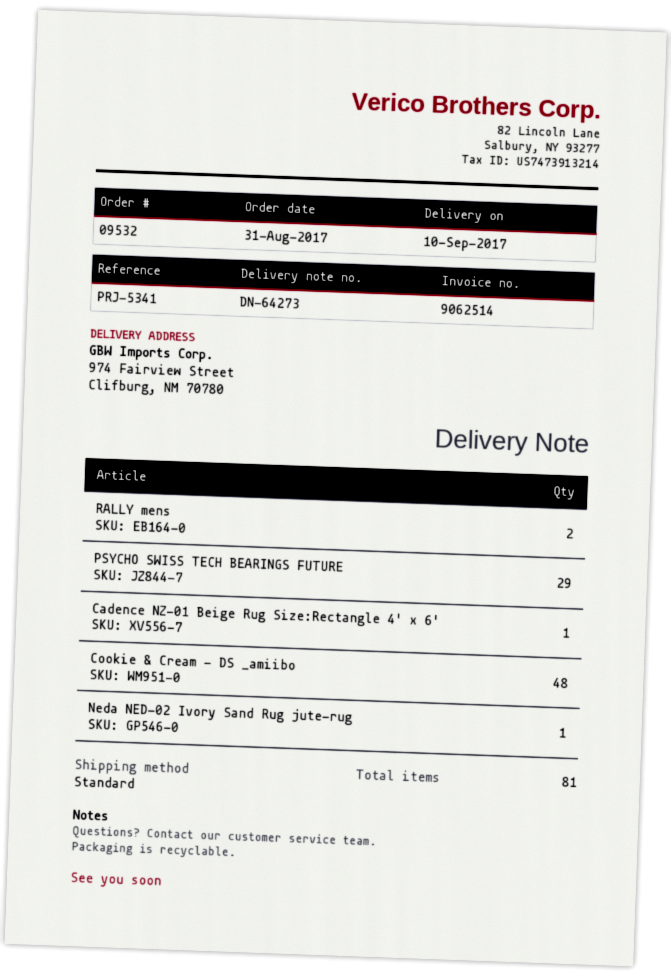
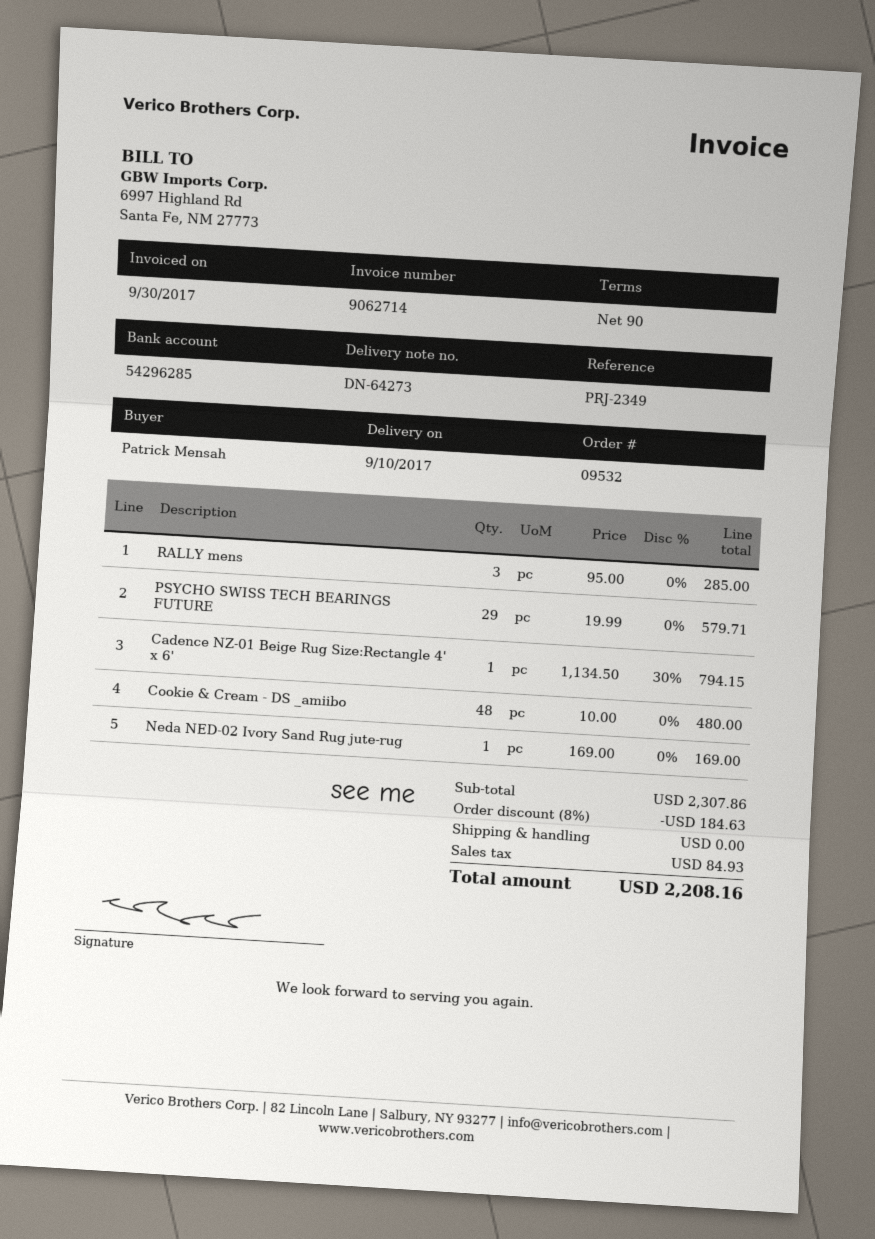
invoice number: 9062514 -> 9062714
reference: PRJ-5341 -> PRJ-2349
RALLY mens: 2 -> 3

